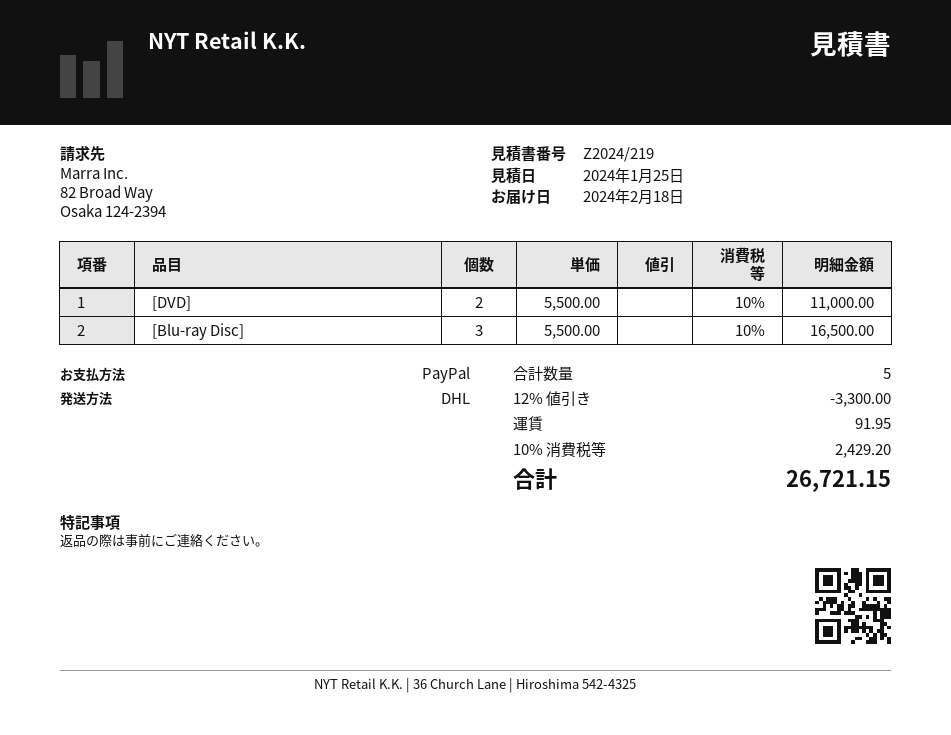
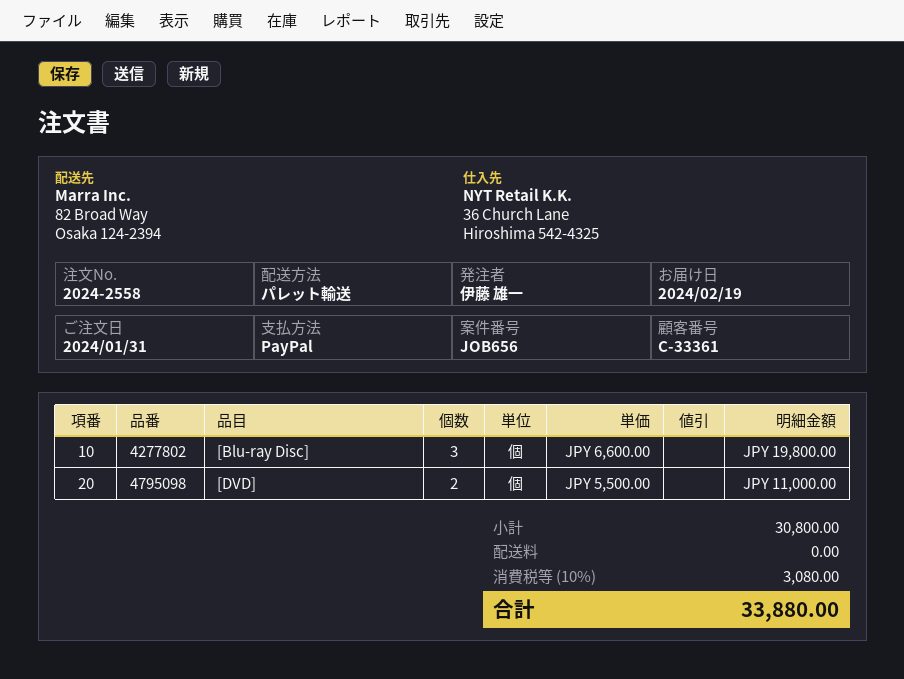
delivery date: 2024-02-18 -> 2024-02-19
shipping method: DHL -> pallet freight
[Blu-ray Disc]: 3 x 5500.00 = 16500.00 -> 3 x 6600.00 = 19800.00
discount: 12% = 3300.00 -> none
shipping: 91.95 -> 0.00
tax: 10% = 2429.20 -> 10% = 3080.00
total: 26721.15 -> 33880.00

